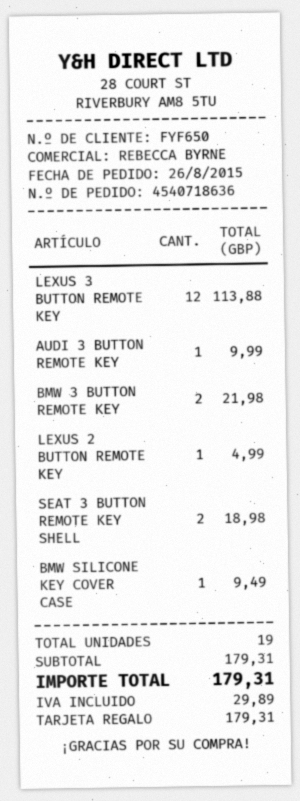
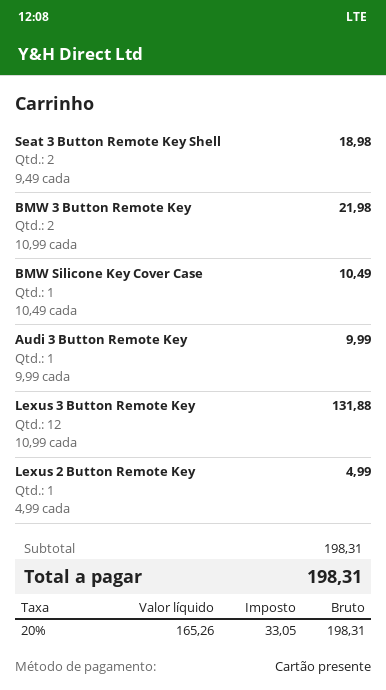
LEXUS 3 BUTTON REMOTE KEY: 12 for 113.88 -> 12 for 131.88
BMW SILICONE KEY COVER CASE: 1 for 9.49 -> 1 for 10.49
subtotal: 179.31 -> 198.31
tax: 29.89 -> 33.05
total: 179.31 -> 198.31

